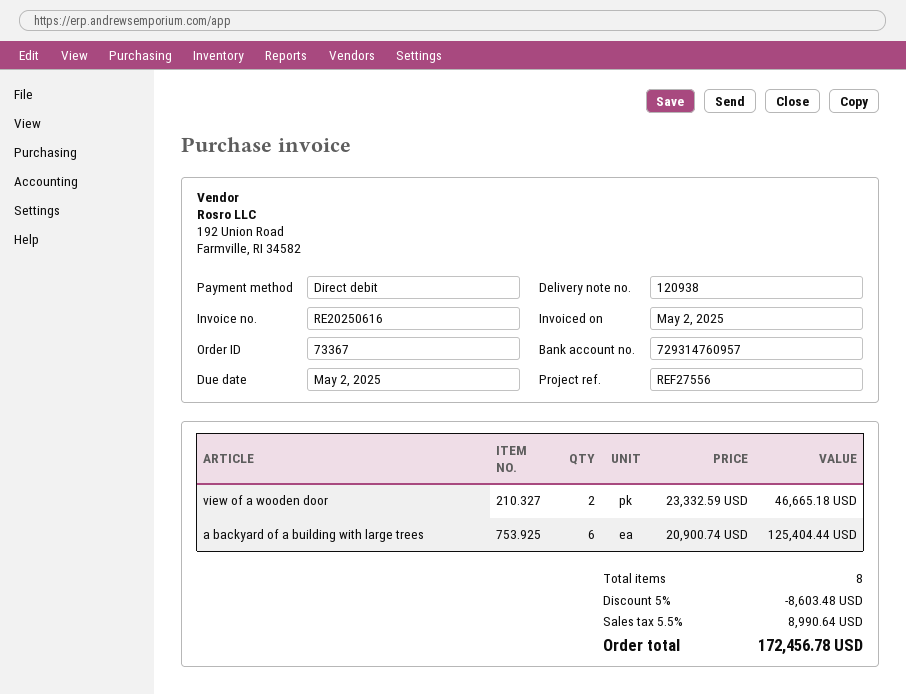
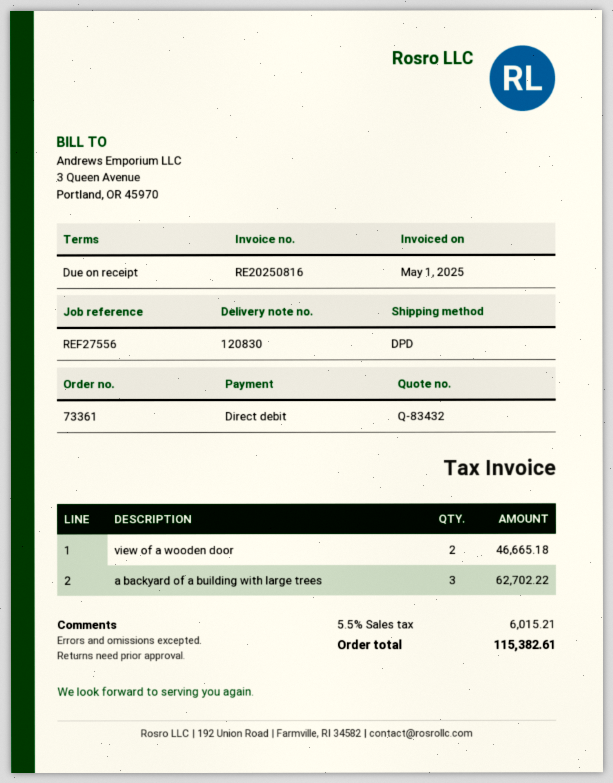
order number: 73367 -> 73361
delivery note number: 120938 -> 120830
invoice number: RE20250616 -> RE20250816
invoice date: 2025-05-02 -> 2025-05-01
a backyard of a building with large trees: 6 for 125404.44 -> 3 for 62702.22
discount: 5% = 8603.48 -> none
tax: 5.5% = 8990.64 -> 5.5% = 6015.21
total: 172456.78 -> 115382.61

